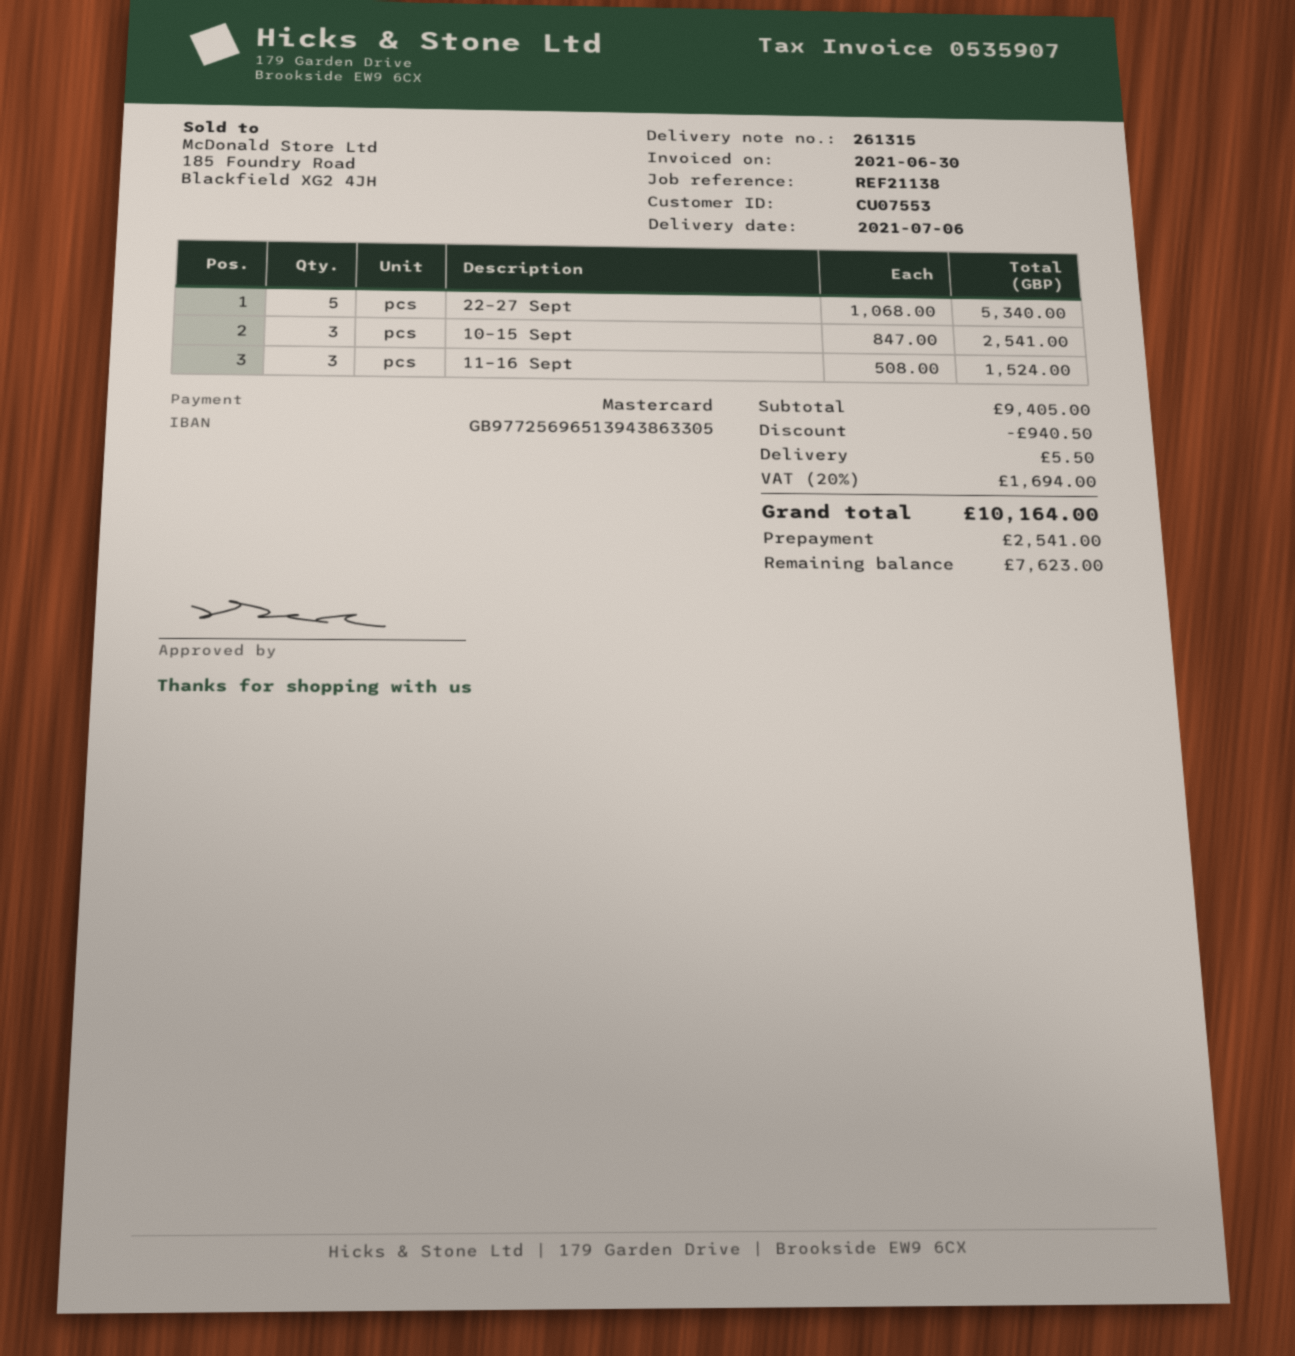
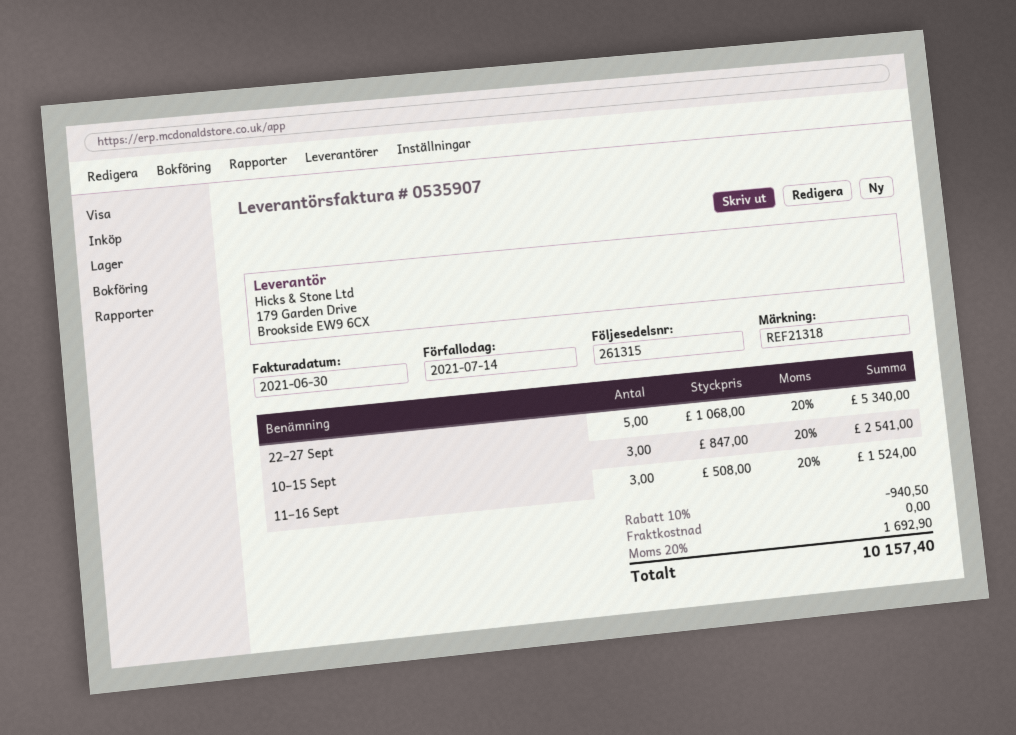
reference: REF21138 -> REF21318
shipping: 5.50 -> 0.00
tax: 20% = 1694.00 -> 20% = 1692.90
total: 10164.00 -> 10157.40

